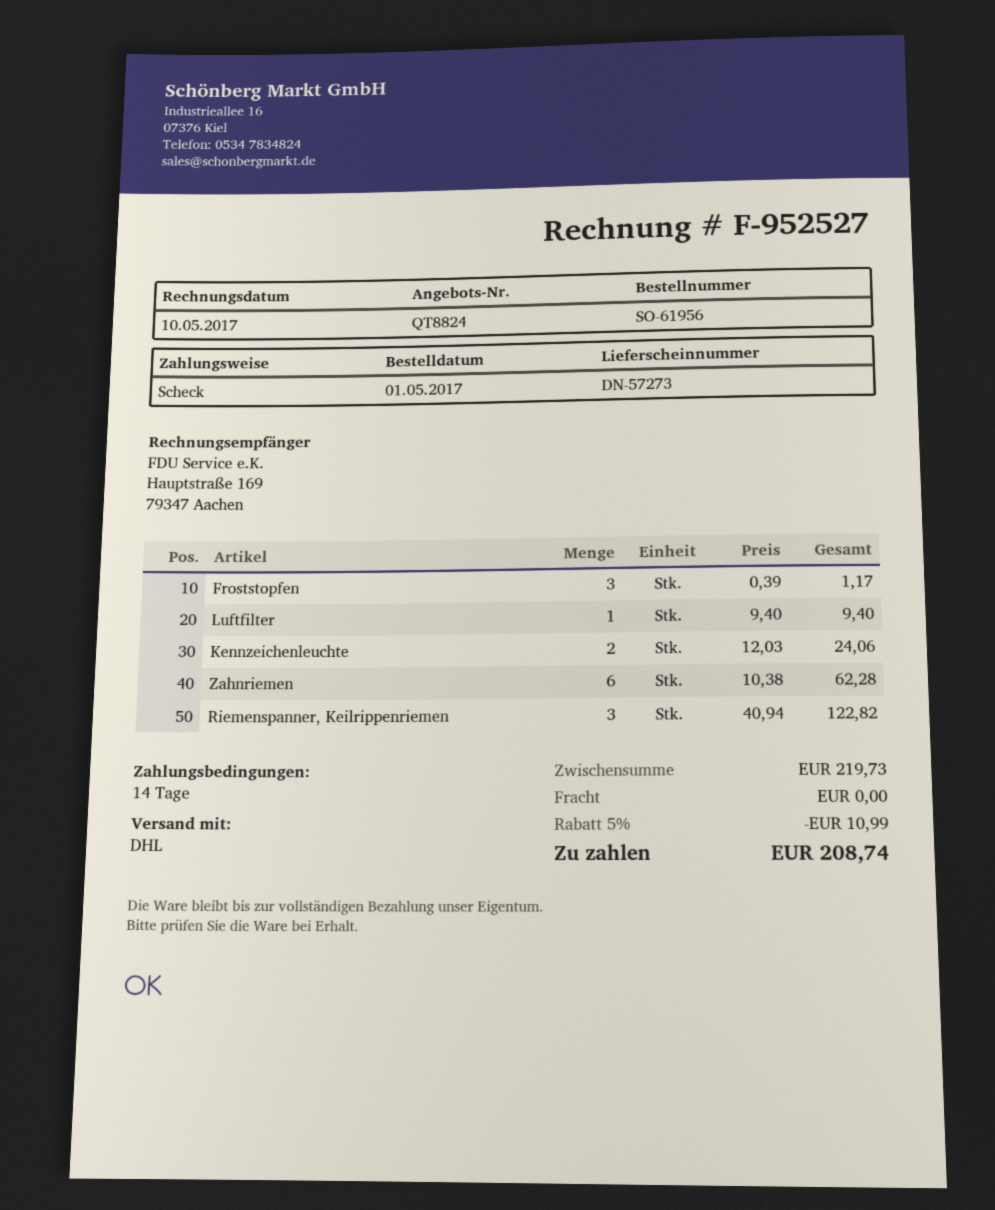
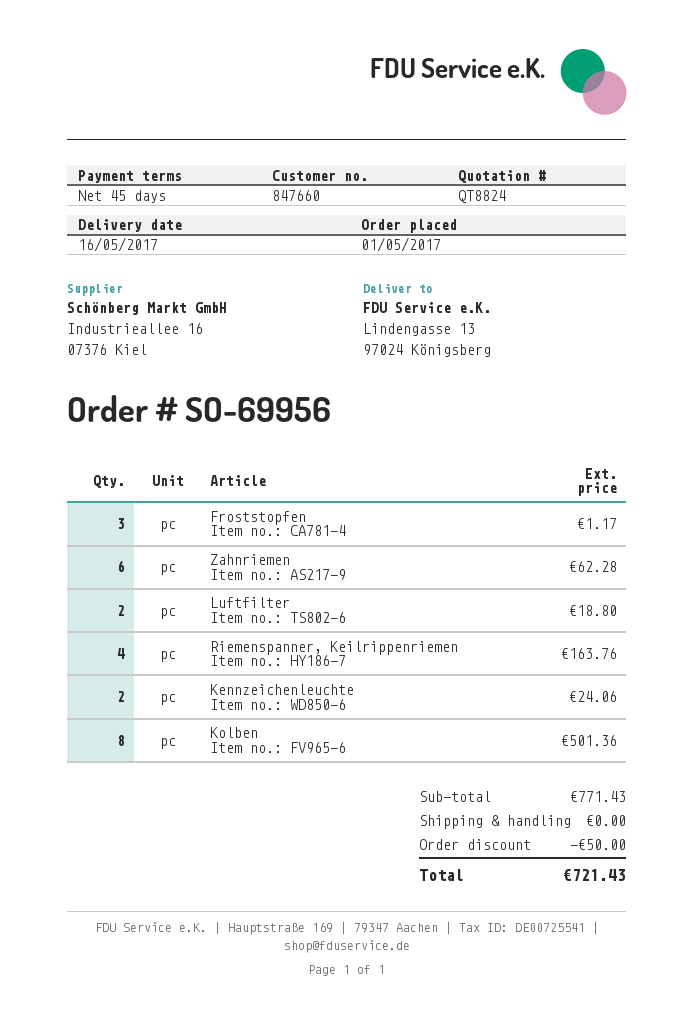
order number: SO-61956 -> SO-69956
payment terms: 14 days -> 45 days
Luftfilter: 1 for 9.40 -> 2 for 18.80
Riemenspanner, Keilrippenriemen: 3 for 122.82 -> 4 for 163.76
Kolben: none -> 8 for 501.36
subtotal: 219.73 -> 771.43
discount: 10.99 -> 50.00
total: 208.74 -> 721.43

